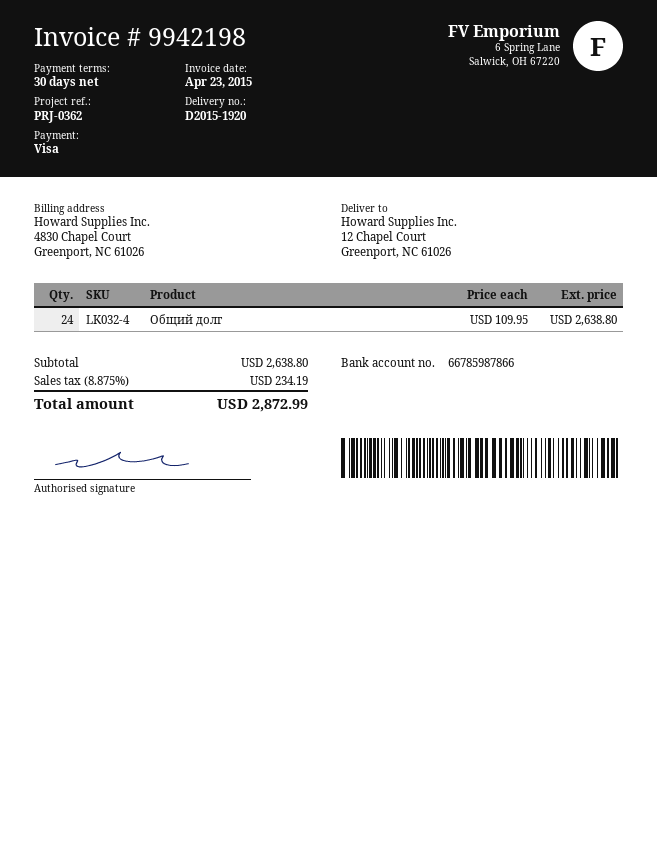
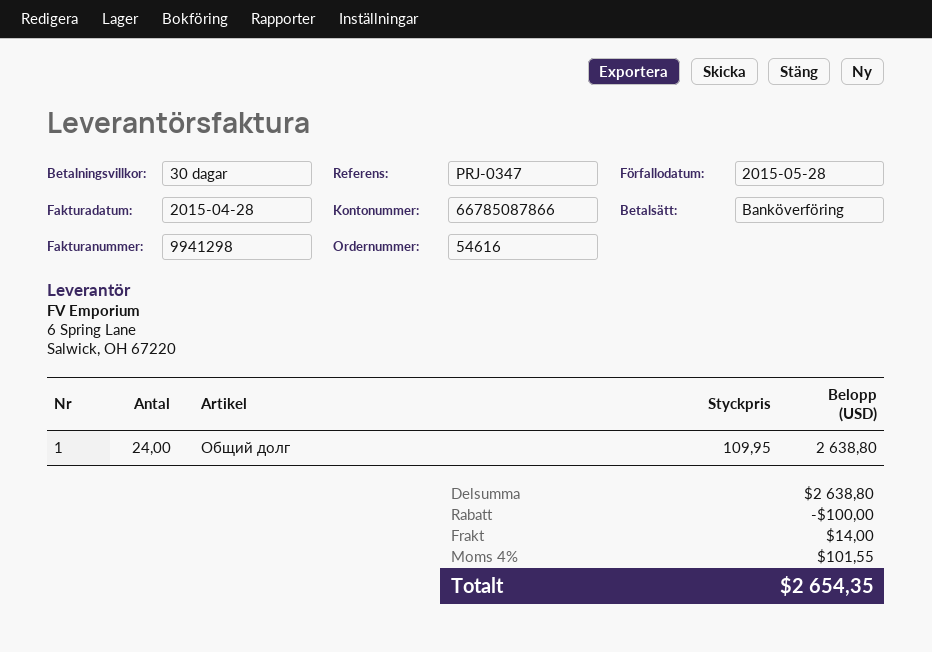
invoice number: 9942198 -> 9941298
invoice date: 2015-04-23 -> 2015-04-28
reference: PRJ-0362 -> PRJ-0347
payment method: Visa -> bank transfer
bank account: 66785987866 -> 66785087866
discount: none -> 100.00
shipping: none -> 14.00
tax: 8.875% = 234.19 -> 4% = 101.55
total: 2872.99 -> 2654.35

